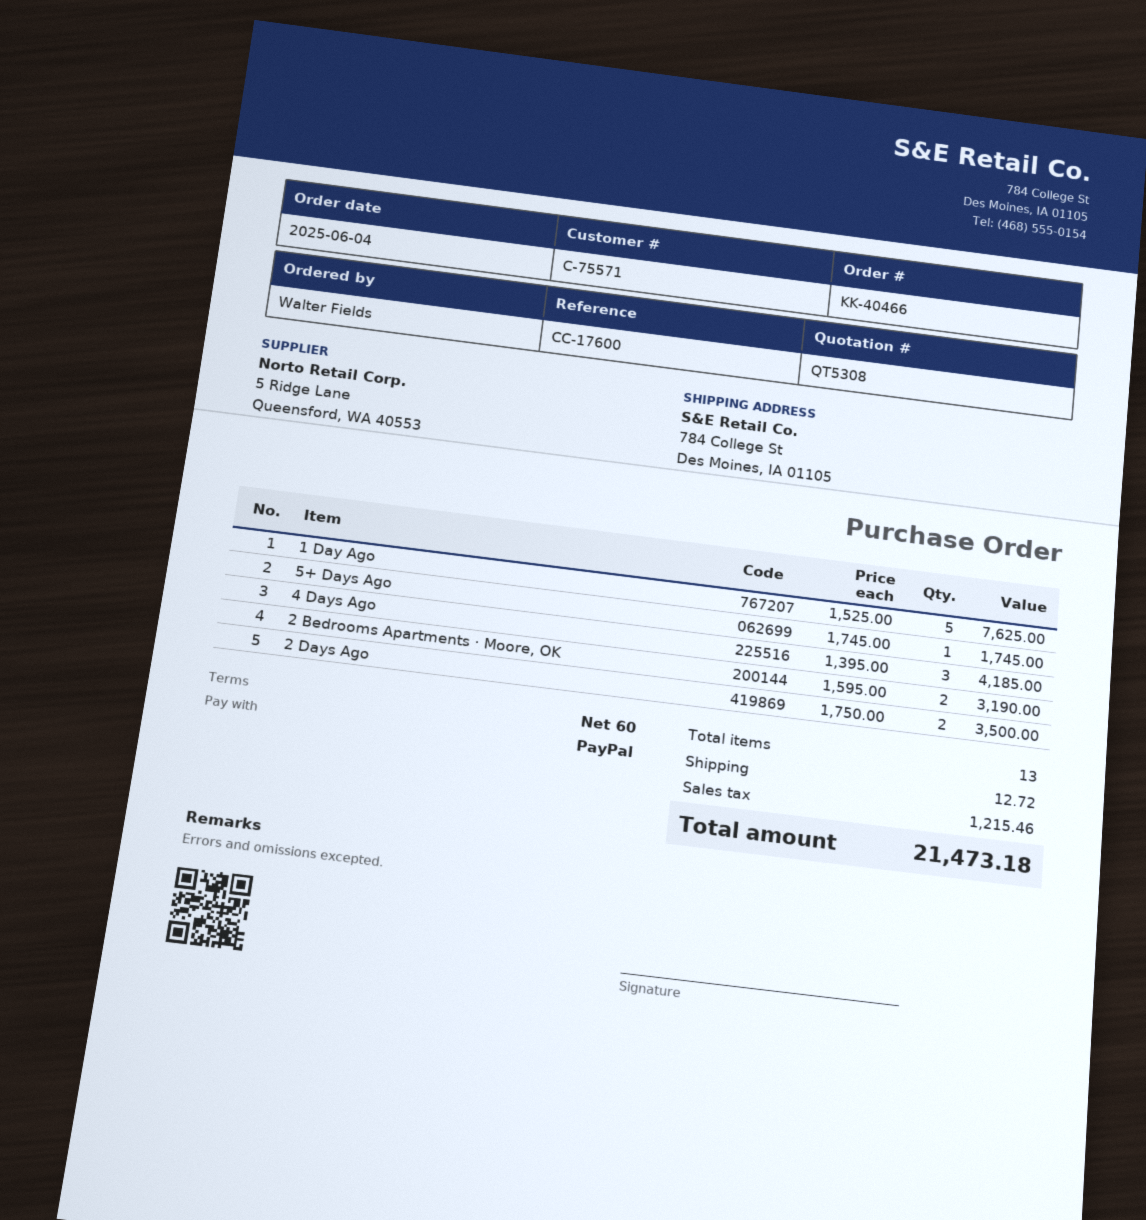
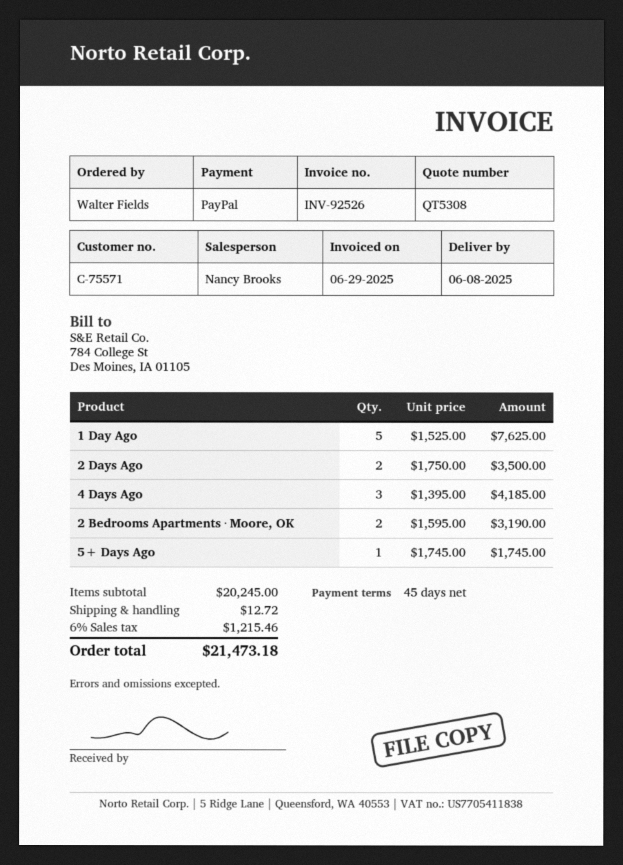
payment terms: 60 days -> 45 days

